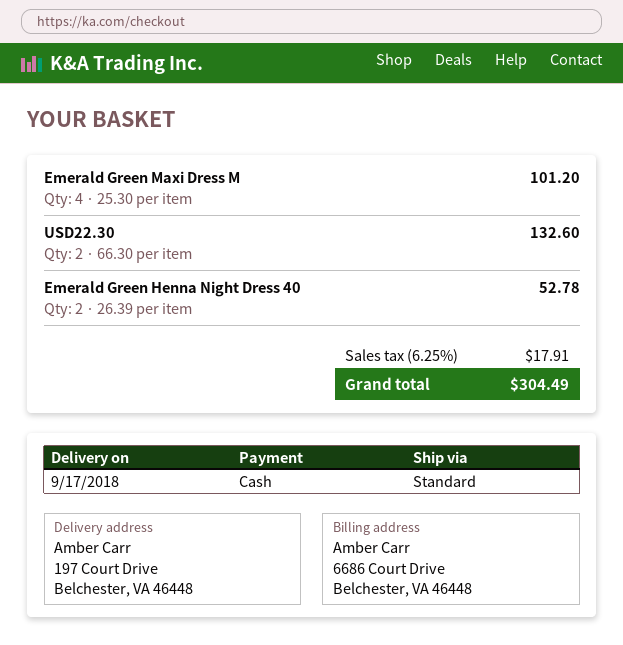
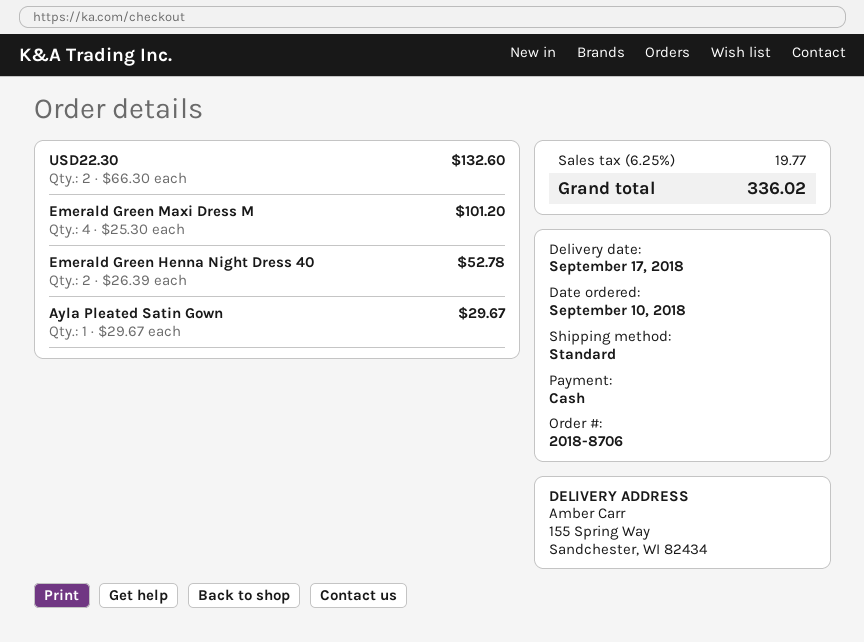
ship to: 197 Court Drive, Belchester, VA 46448 -> 155 Spring Way, Sandchester, WI 82434
Ayla Pleated Satin Gown: none -> 1 x 29.67 = 29.67
tax: 6.25% = 17.91 -> 6.25% = 19.77
total: 304.49 -> 336.02

